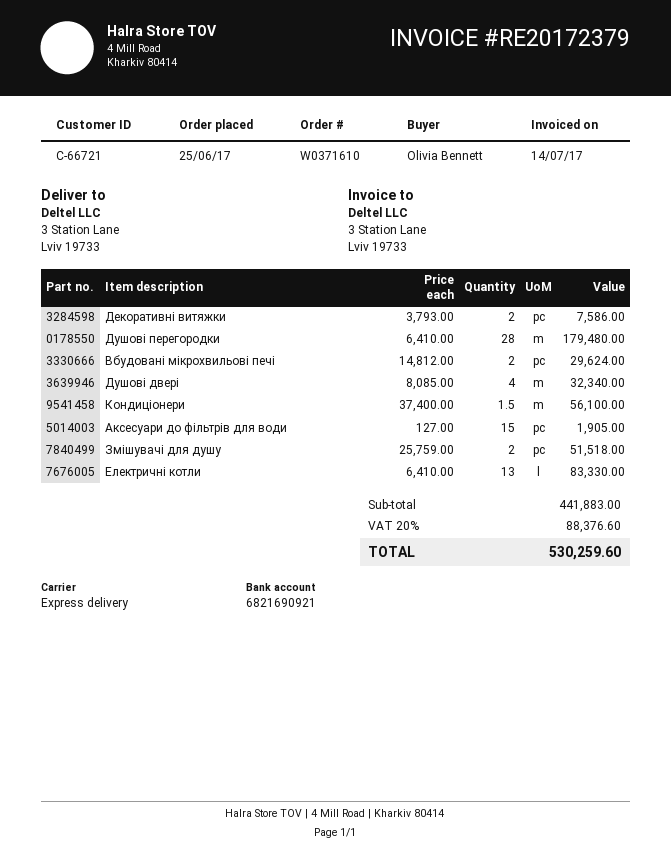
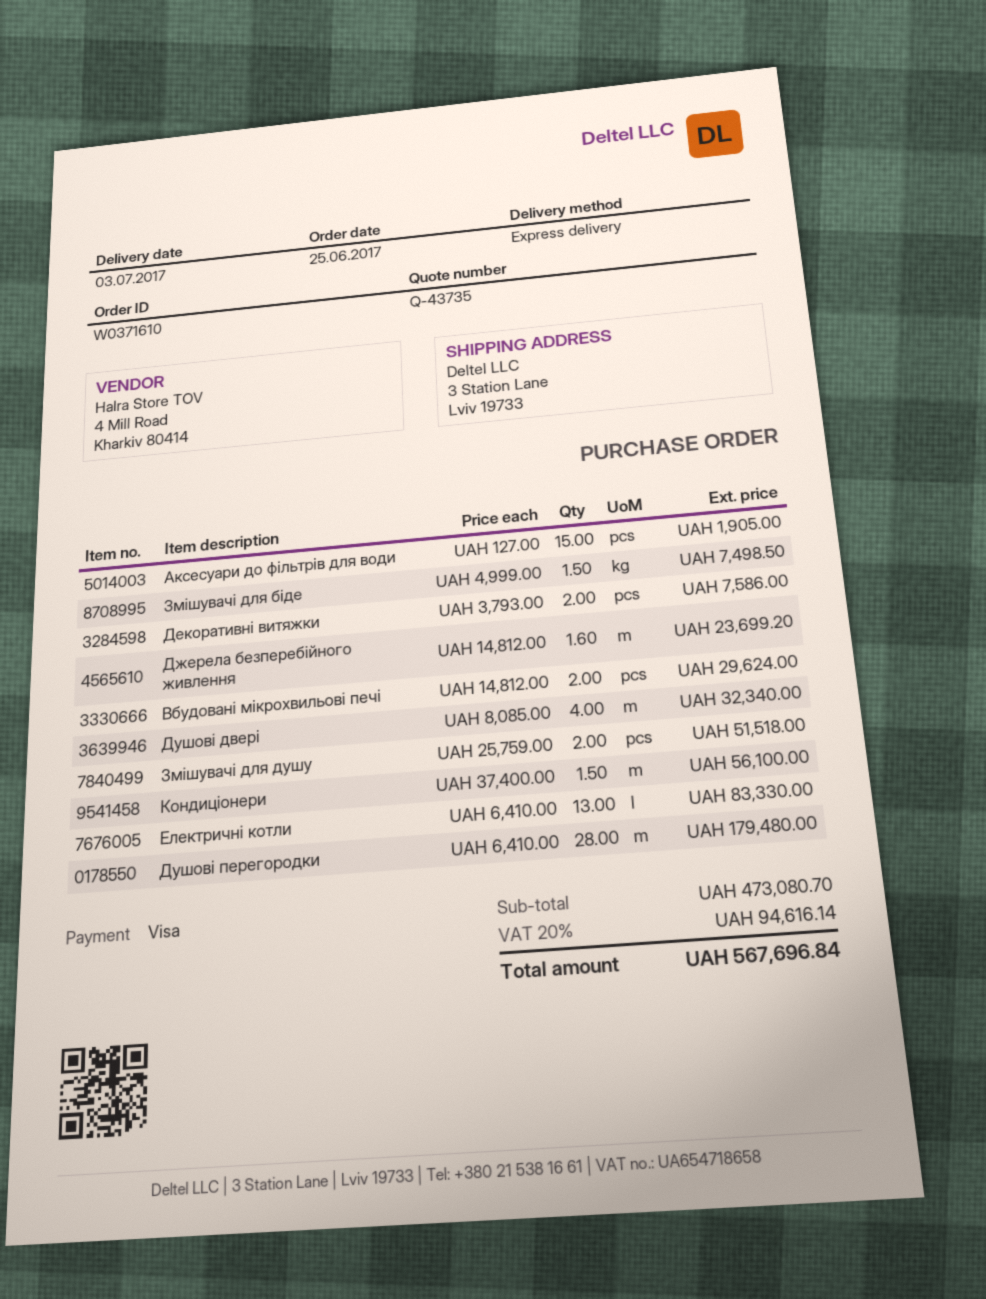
Змішувачі для біде: none -> 1.5 x 4999.00 = 7498.50
Джерела безперебійного живлення: none -> 1.6 x 14812.00 = 23699.20
subtotal: 441883.00 -> 473080.70
tax: 20% = 88376.60 -> 20% = 94616.14
total: 530259.60 -> 567696.84

